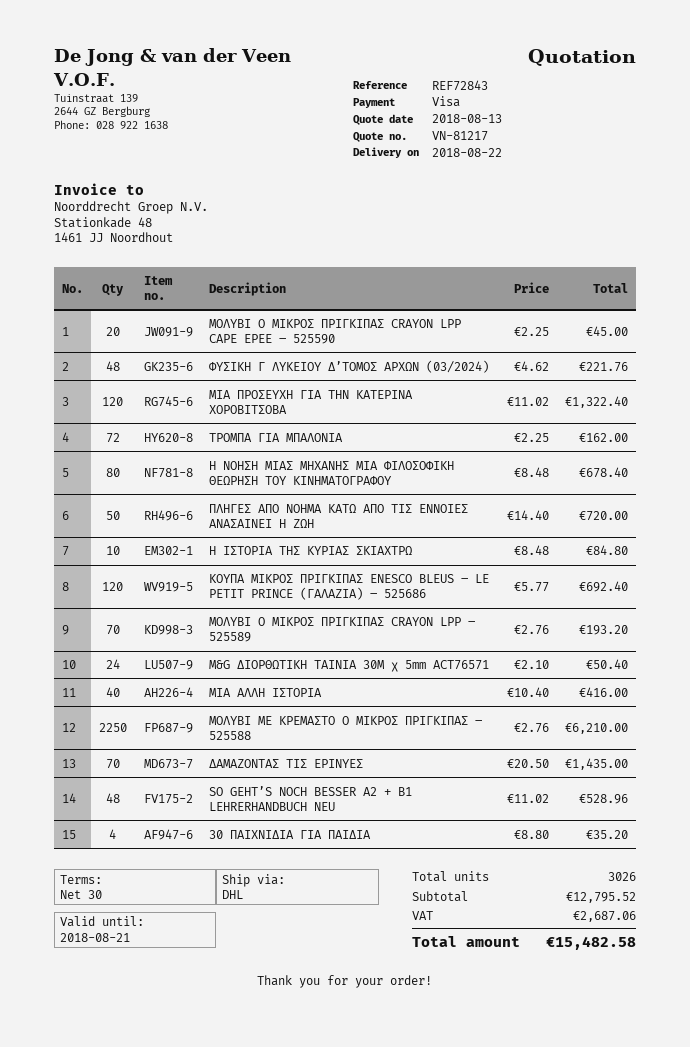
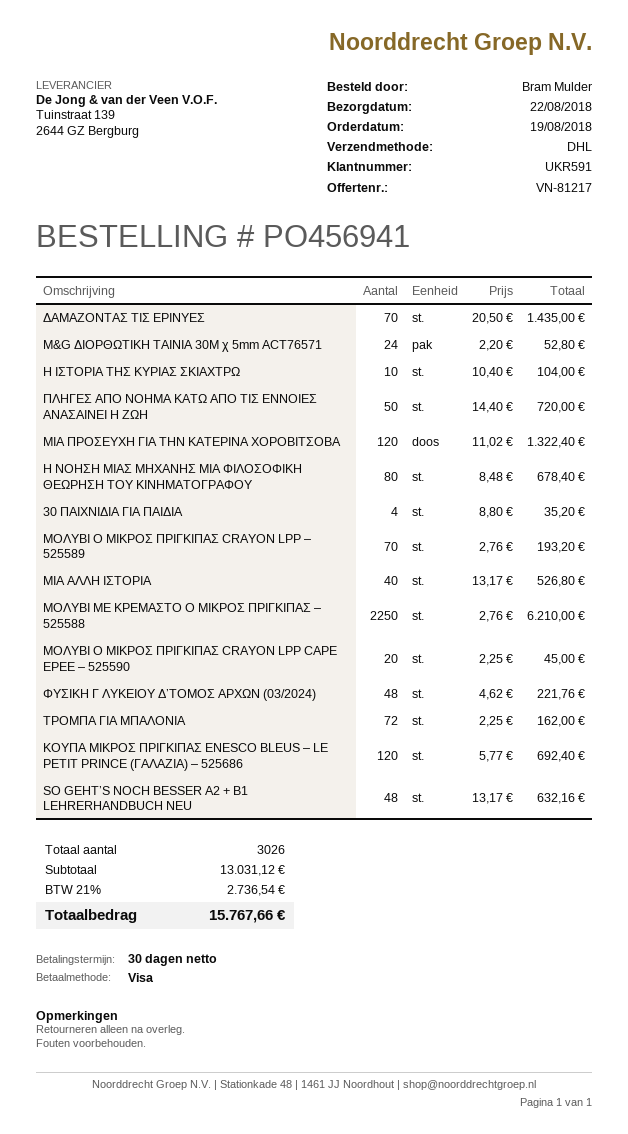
Η ΙΣΤΟΡΙΑ ΤΗΣ ΚΥΡΙΑΣ ΣΚΙΑΧΤΡΩ: 10 x 8.48 = 84.80 -> 10 x 10.40 = 104.00
M&G ΔΙΟΡΘΩΤΙΚΗ ΤΑΙΝΙΑ 30Μ χ 5mm ACT76571: 24 x 2.10 = 50.40 -> 24 x 2.20 = 52.80
ΜΙΑ ΑΛΛΗ ΙΣΤΟΡΙΑ: 40 x 10.40 = 416.00 -> 40 x 13.17 = 526.80
SO GEHT’S NOCH BESSER A2 + B1 LEHRERHANDBUCH NEU: 48 x 11.02 = 528.96 -> 48 x 13.17 = 632.16
subtotal: 12795.52 -> 13031.12
tax: 2687.06 -> 2736.54
total: 15482.58 -> 15767.66

